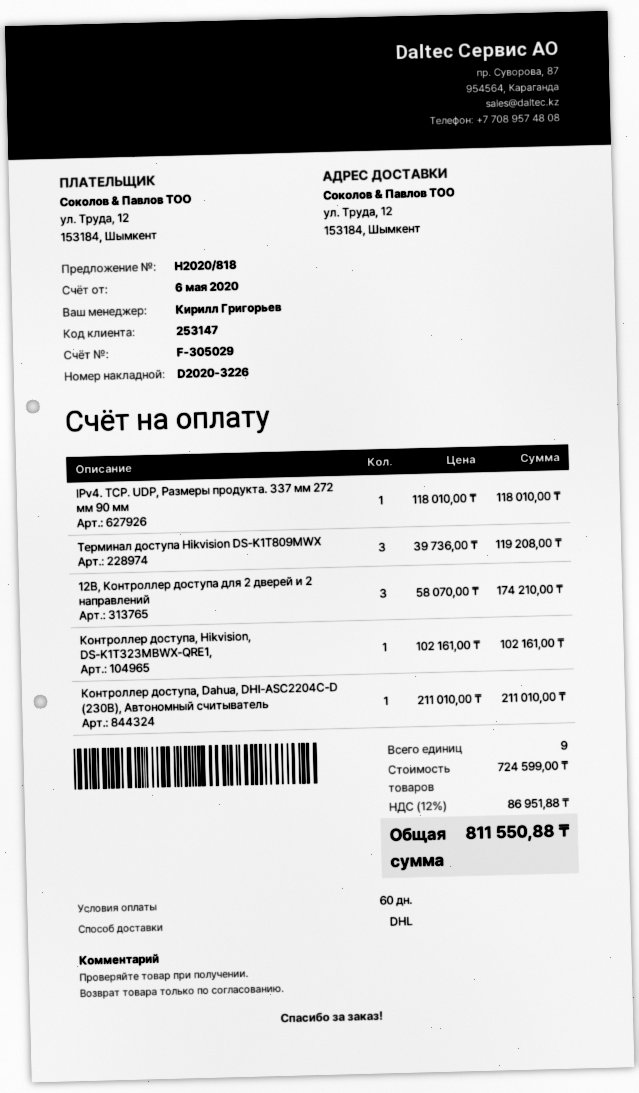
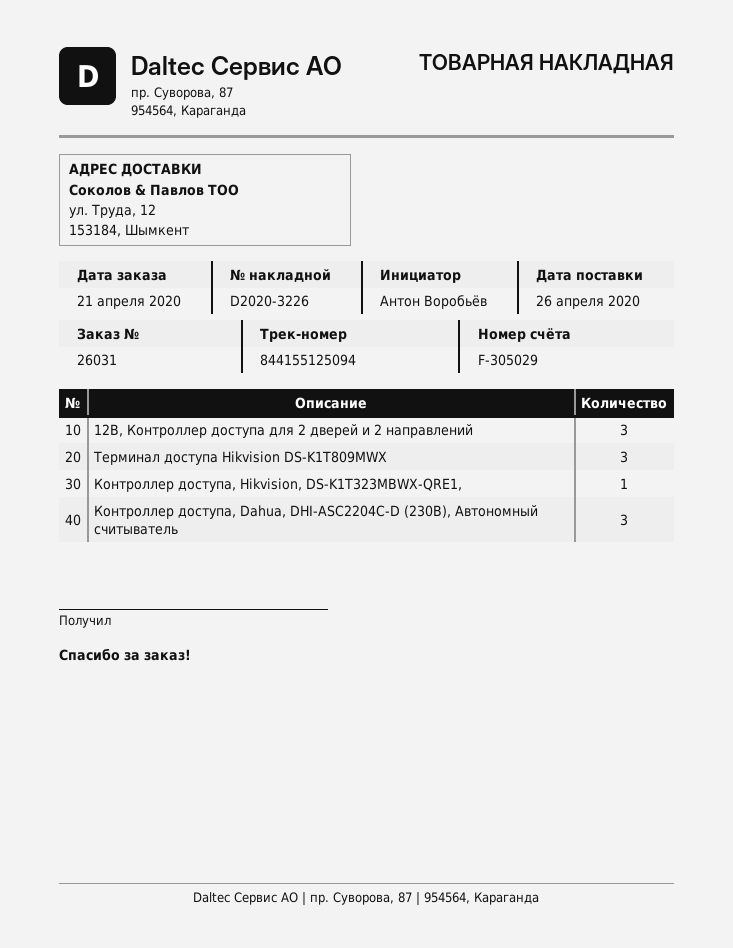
IPv4. TCP. UDP, Размеры продукта. 337 мм 272 мм 90 мм: 1 -> none
Контроллер доступа, Dahua, DHI-ASC2204C-D (230В), Автономный считыватель: 1 -> 3

